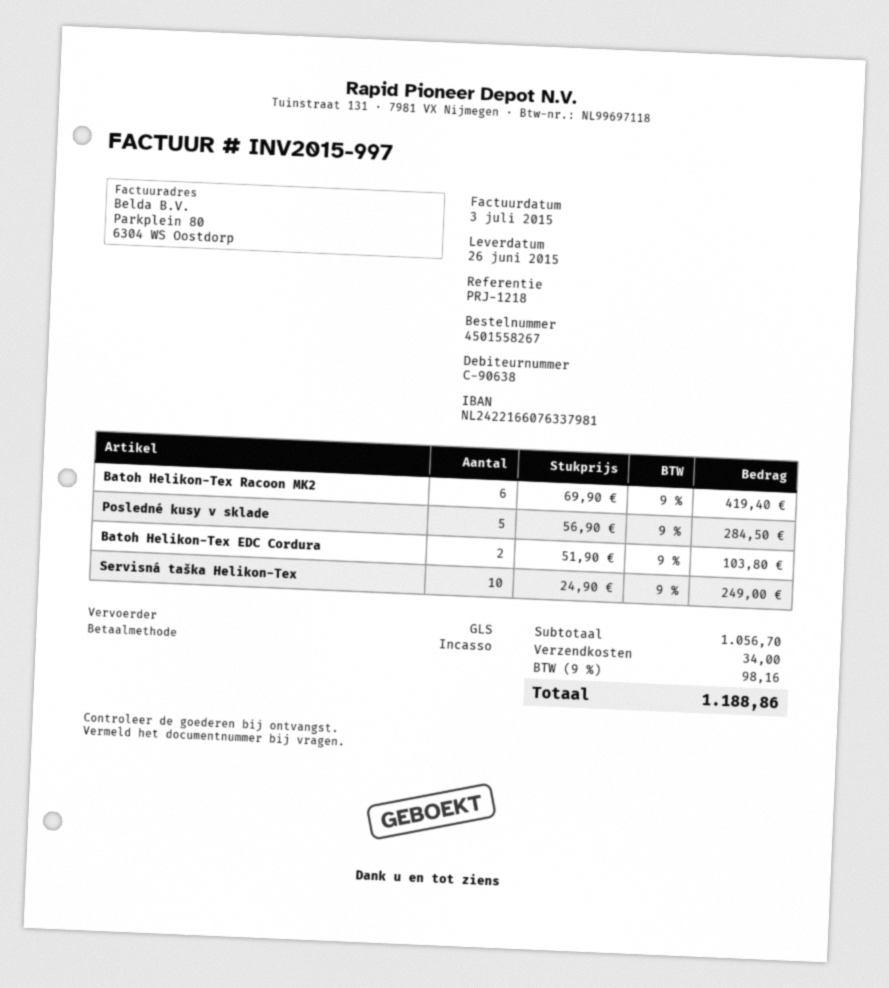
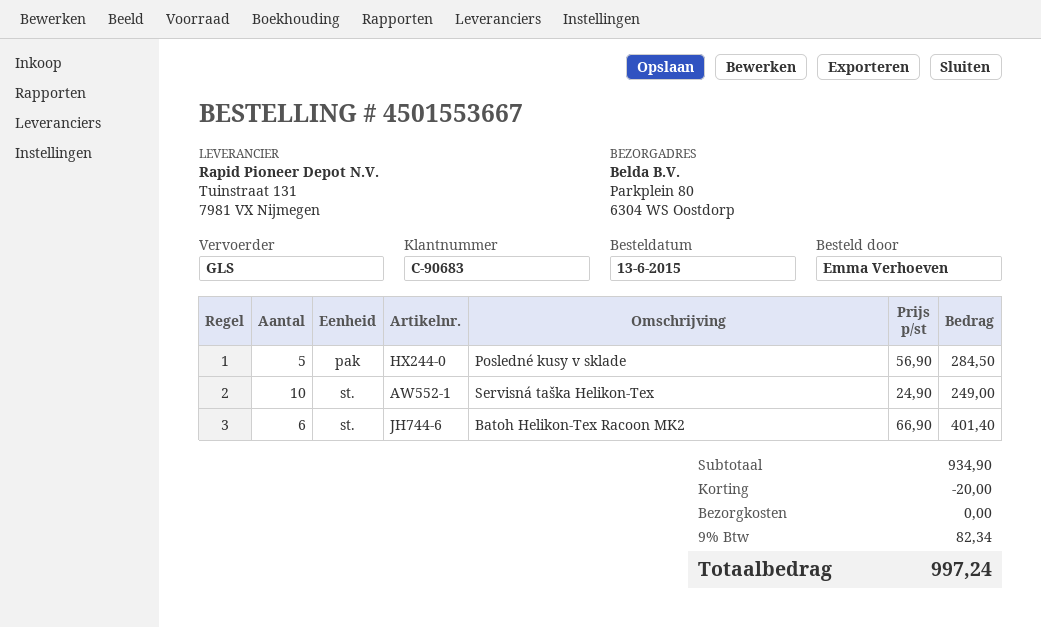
order number: 4501558267 -> 4501553667
customer number: C-90638 -> C-90683
Batoh Helikon-Tex Racoon MK2: 6 x 69.90 = 419.40 -> 6 x 66.90 = 401.40
Batoh Helikon-Tex EDC Cordura: 2 x 51.90 = 103.80 -> none
subtotal: 1056.70 -> 934.90
discount: none -> 20.00
shipping: 34.00 -> 0.00
tax: 9% = 98.16 -> 9% = 82.34
total: 1188.86 -> 997.24

